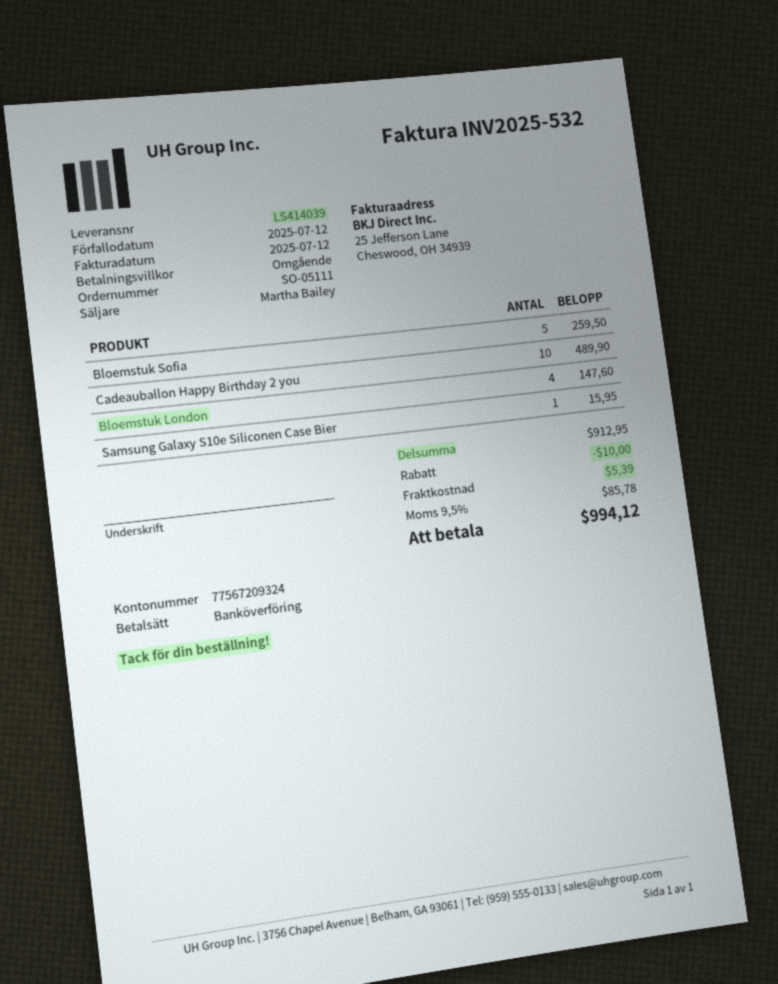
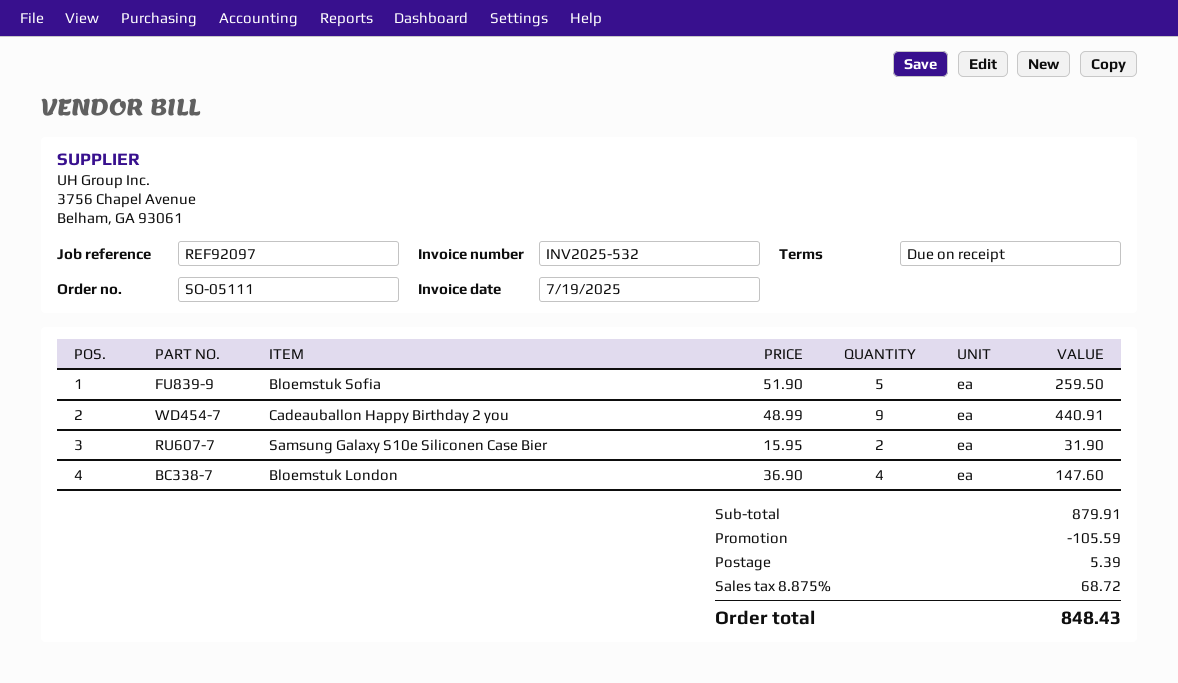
invoice date: 2025-07-12 -> 2025-07-19
Cadeauballon Happy Birthday 2 you: 10 for 489.90 -> 9 for 440.91
Samsung Galaxy S10e Siliconen Case Bier: 1 for 15.95 -> 2 for 31.90
subtotal: 912.95 -> 879.91
discount: 10.00 -> 105.59
tax: 9.5% = 85.78 -> 8.875% = 68.72
total: 994.12 -> 848.43

